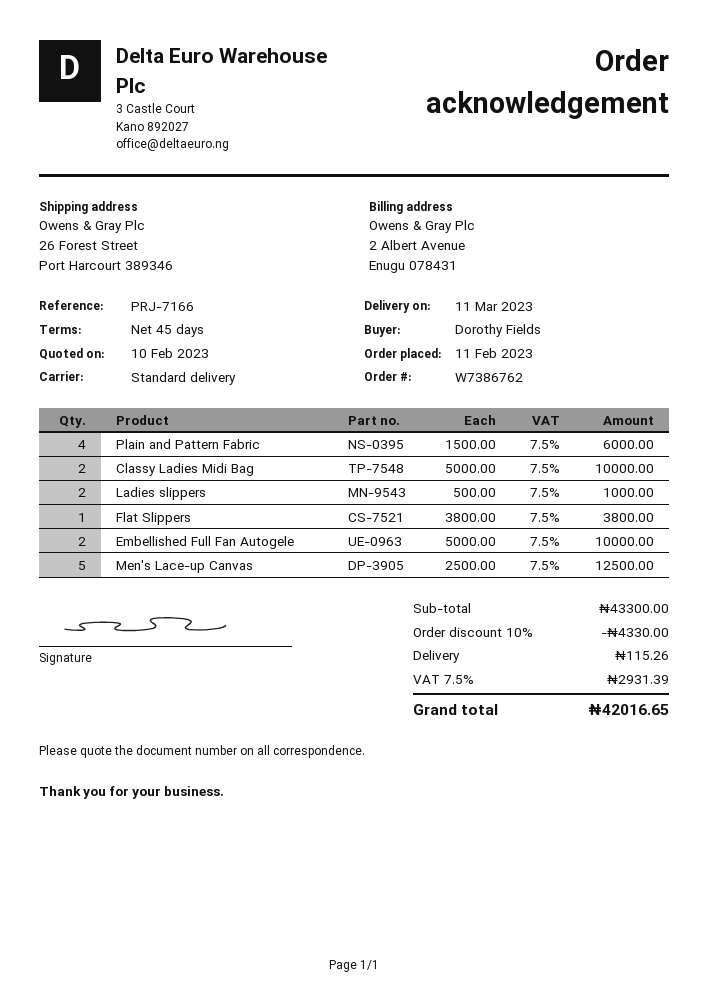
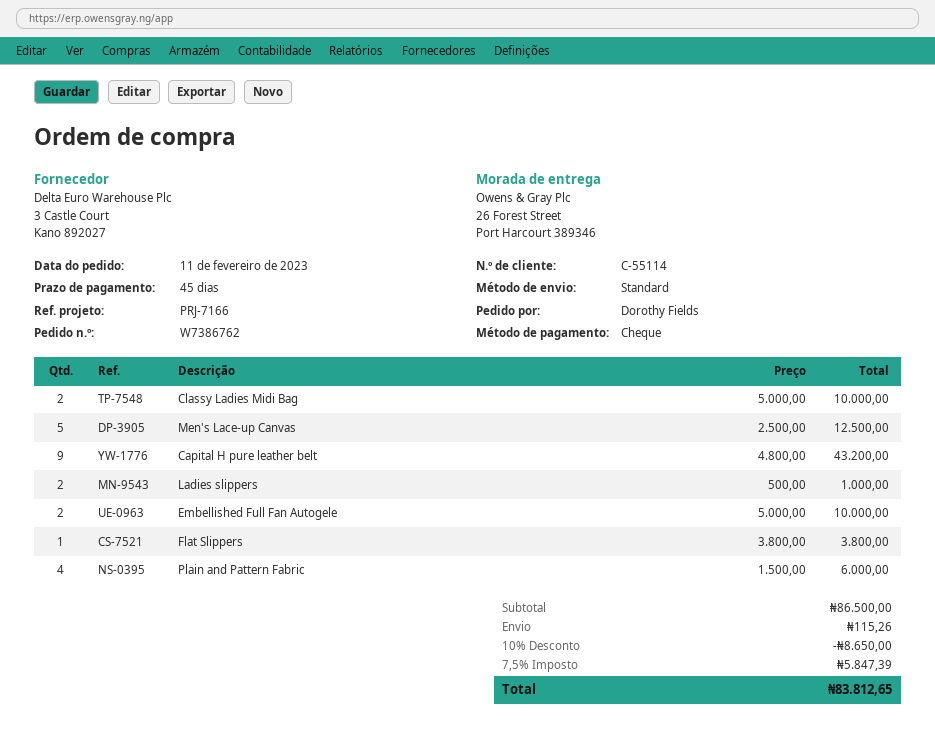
Capital H pure leather belt: none -> 9 x 4800.00 = 43200.00
subtotal: 43300.00 -> 86500.00
discount: 10% = 4330.00 -> 10% = 8650.00
tax: 7.5% = 2931.39 -> 7.5% = 5847.39
total: 42016.65 -> 83812.65

